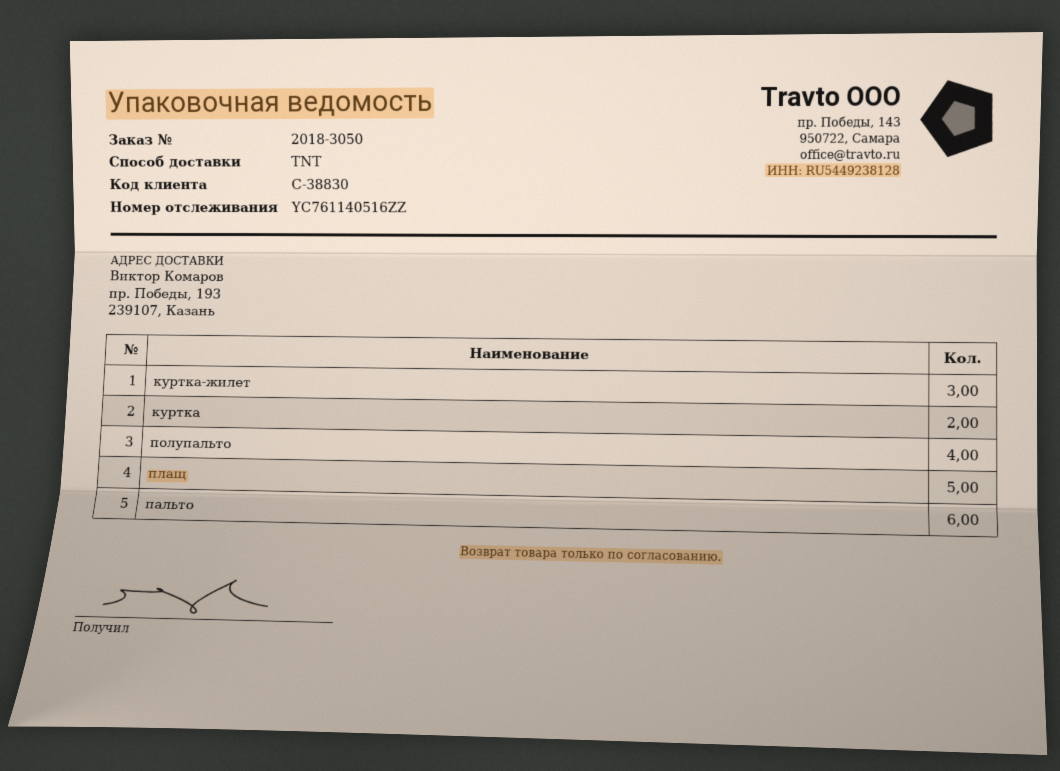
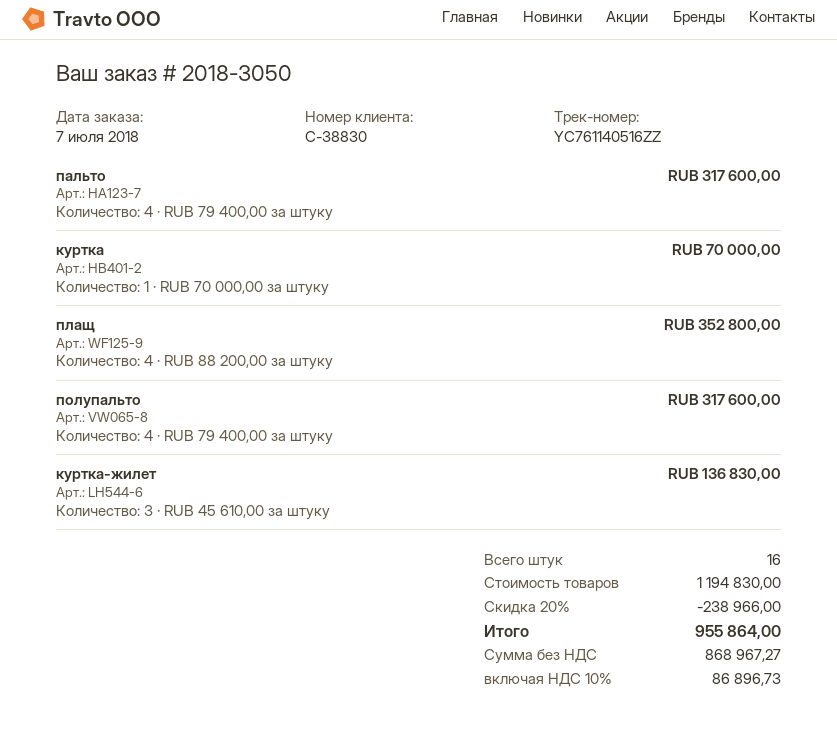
куртка: 2 -> 1
плащ: 5 -> 4
пальто: 6 -> 4

